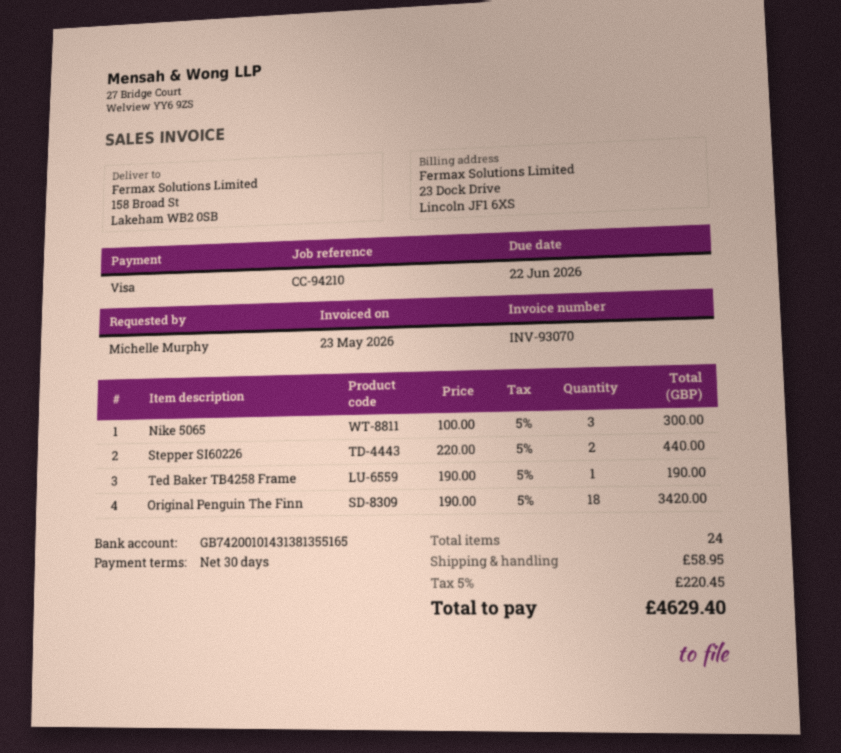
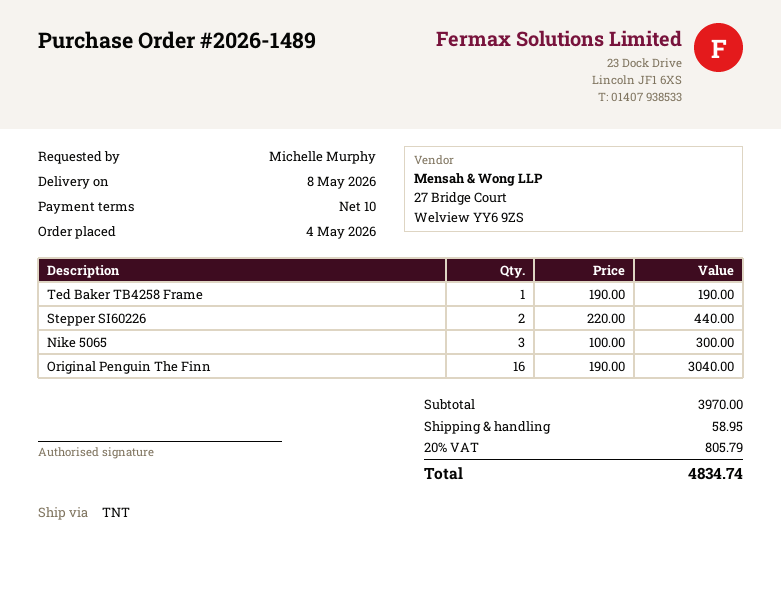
payment terms: 30 days -> 10 days
Original Penguin The Finn: 18 x 190.00 = 3420.00 -> 16 x 190.00 = 3040.00
tax: 5% = 220.45 -> 20% = 805.79
total: 4629.40 -> 4834.74

